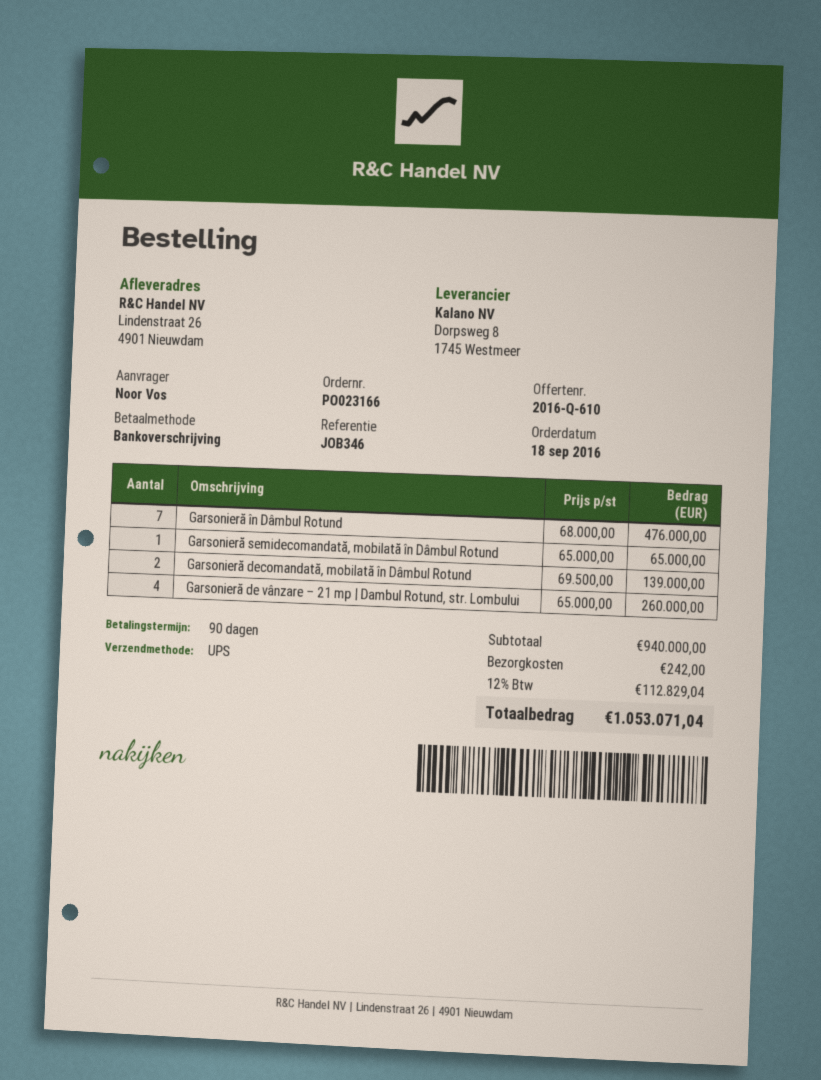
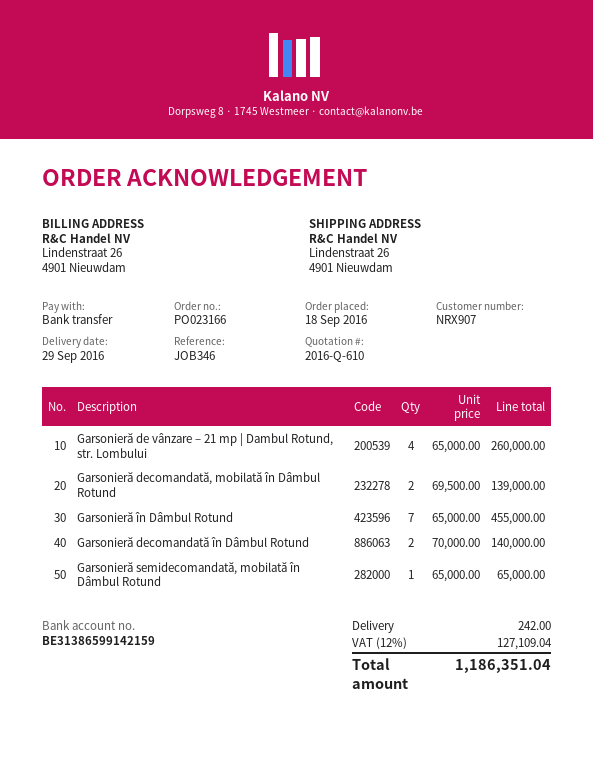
Garsonieră în Dâmbul Rotund: 7 x 68000.00 = 476000.00 -> 7 x 65000.00 = 455000.00
Garsonieră decomandată în Dâmbul Rotund: none -> 2 x 70000.00 = 140000.00
tax: 12% = 112829.04 -> 12% = 127109.04
total: 1053071.04 -> 1186351.04

